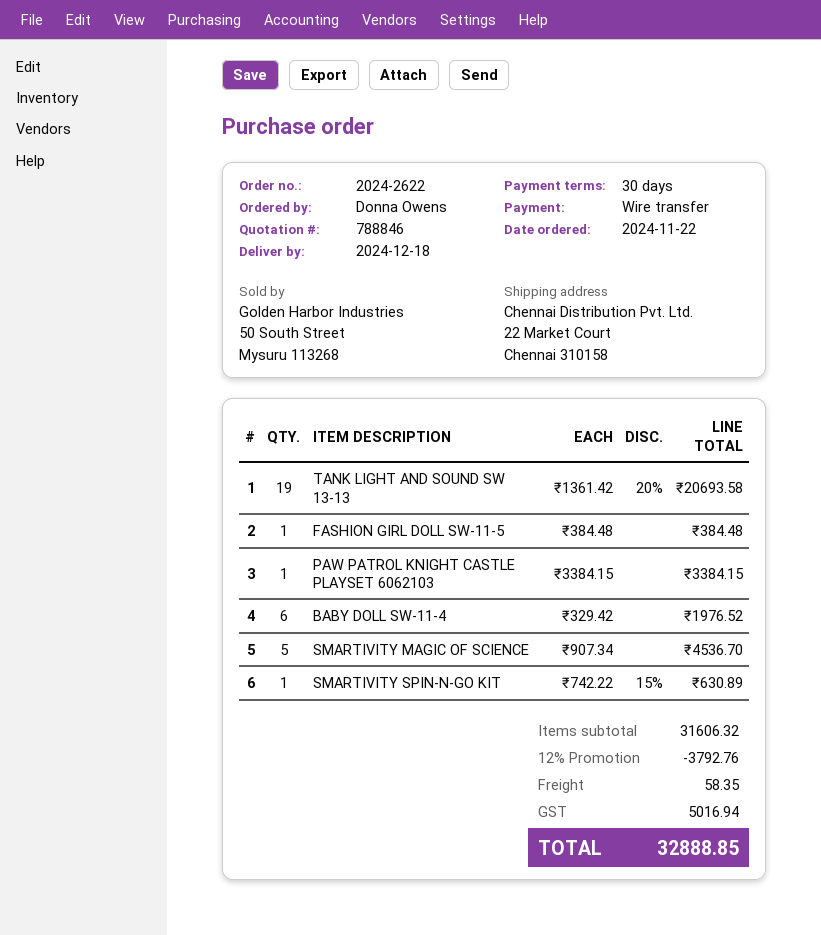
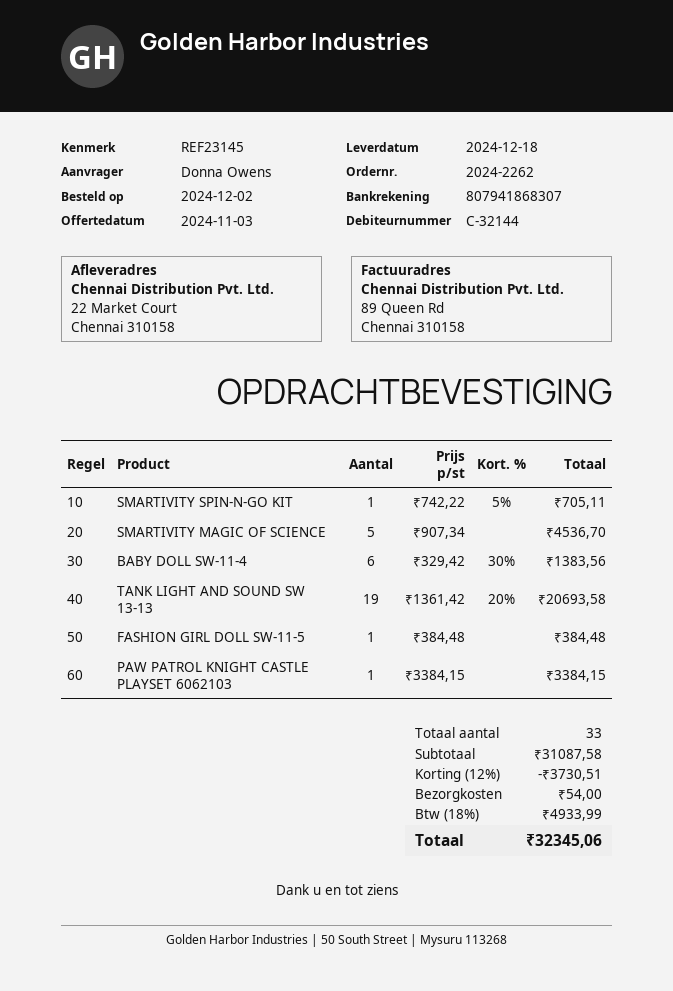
order number: 2024-2622 -> 2024-2262
order date: 2024-11-22 -> 2024-12-02
BABY DOLL SW-11-4: 6 x 329.42 = 1976.52 -> 6 x 329.42 - 30% = 1383.56
SMARTIVITY SPIN-N-GO KIT: 1 x 742.22 - 15% = 630.89 -> 1 x 742.22 - 5% = 705.11
subtotal: 31606.32 -> 31087.58
discount: 12% = 3792.76 -> 12% = 3730.51
shipping: 58.35 -> 54.00
tax: 5016.94 -> 4933.99
total: 32888.85 -> 32345.06

